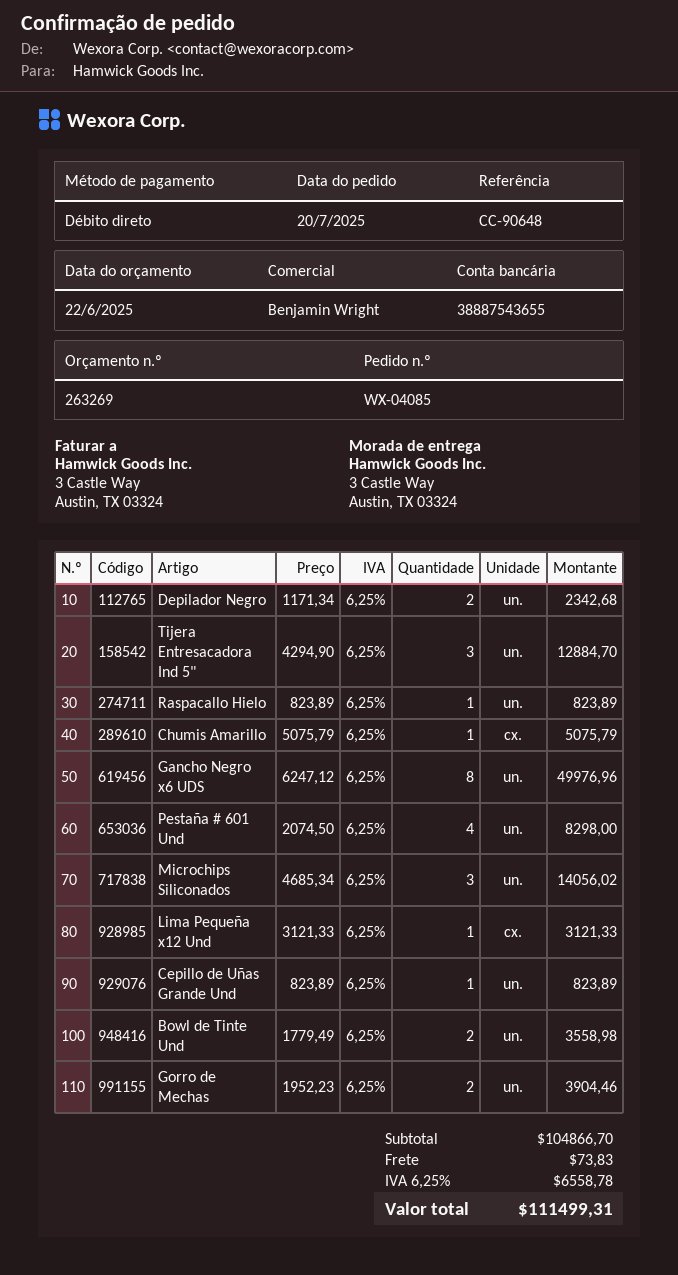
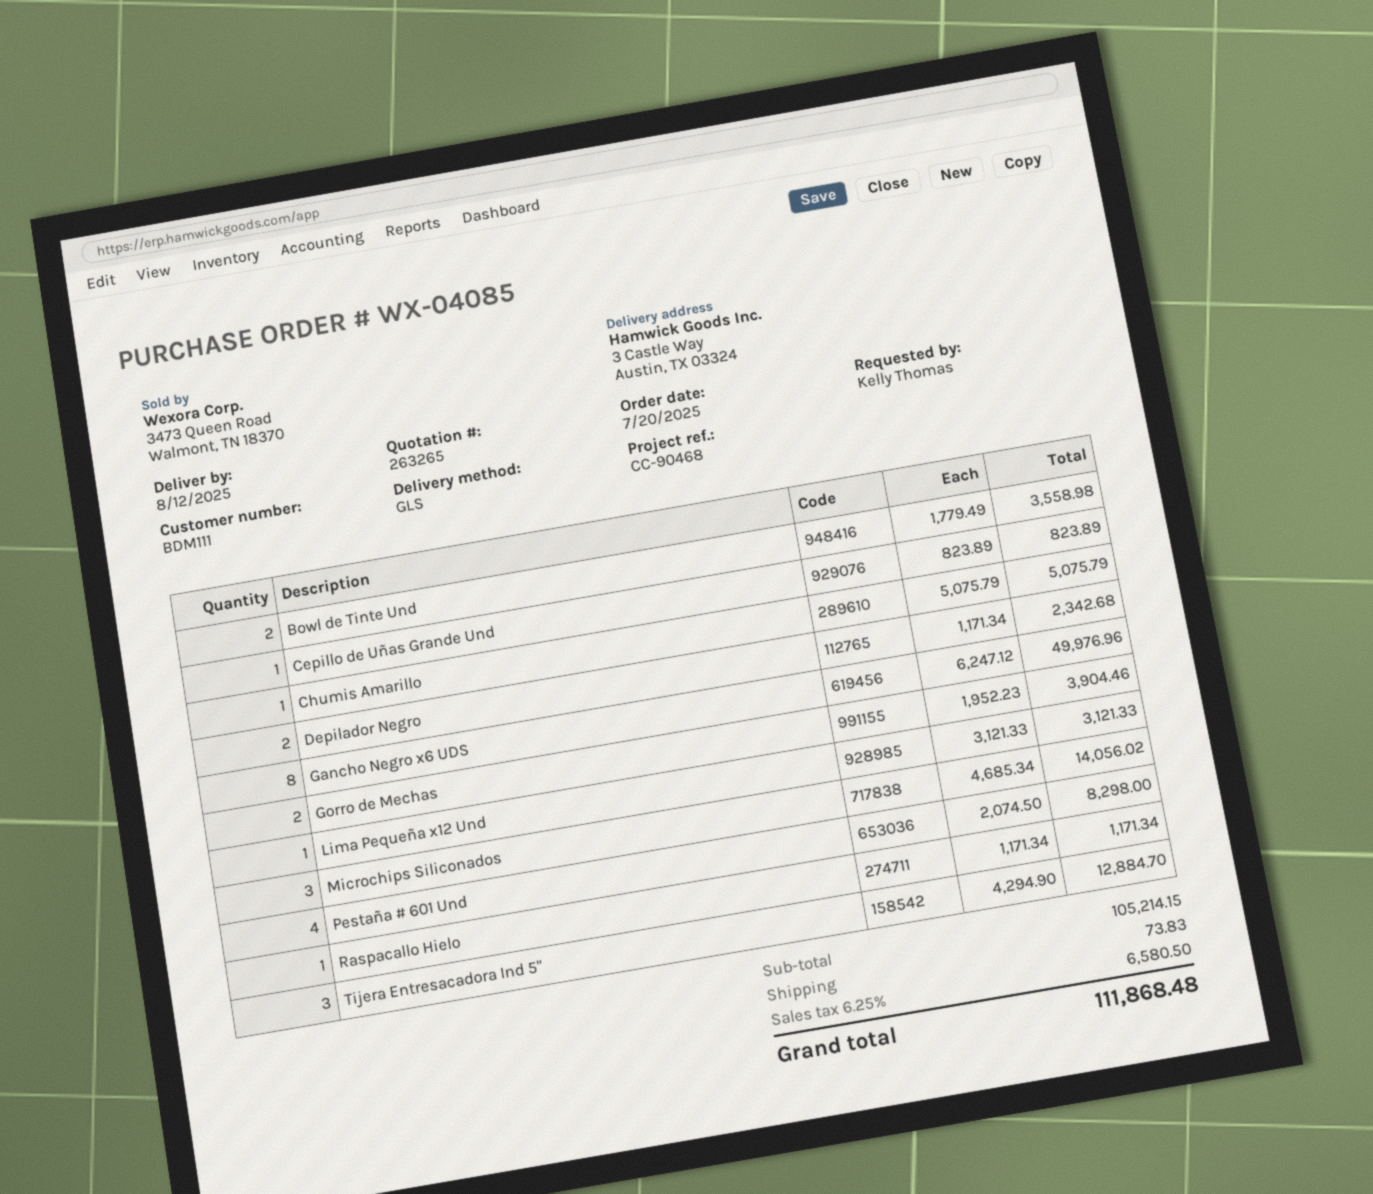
quote number: 263269 -> 263265
reference: CC-90648 -> CC-90468
Raspacallo Hielo: 1 x 823.89 = 823.89 -> 1 x 1171.34 = 1171.34
subtotal: 104866.70 -> 105214.15
tax: 6.25% = 6558.78 -> 6.25% = 6580.50
total: 111499.31 -> 111868.48

